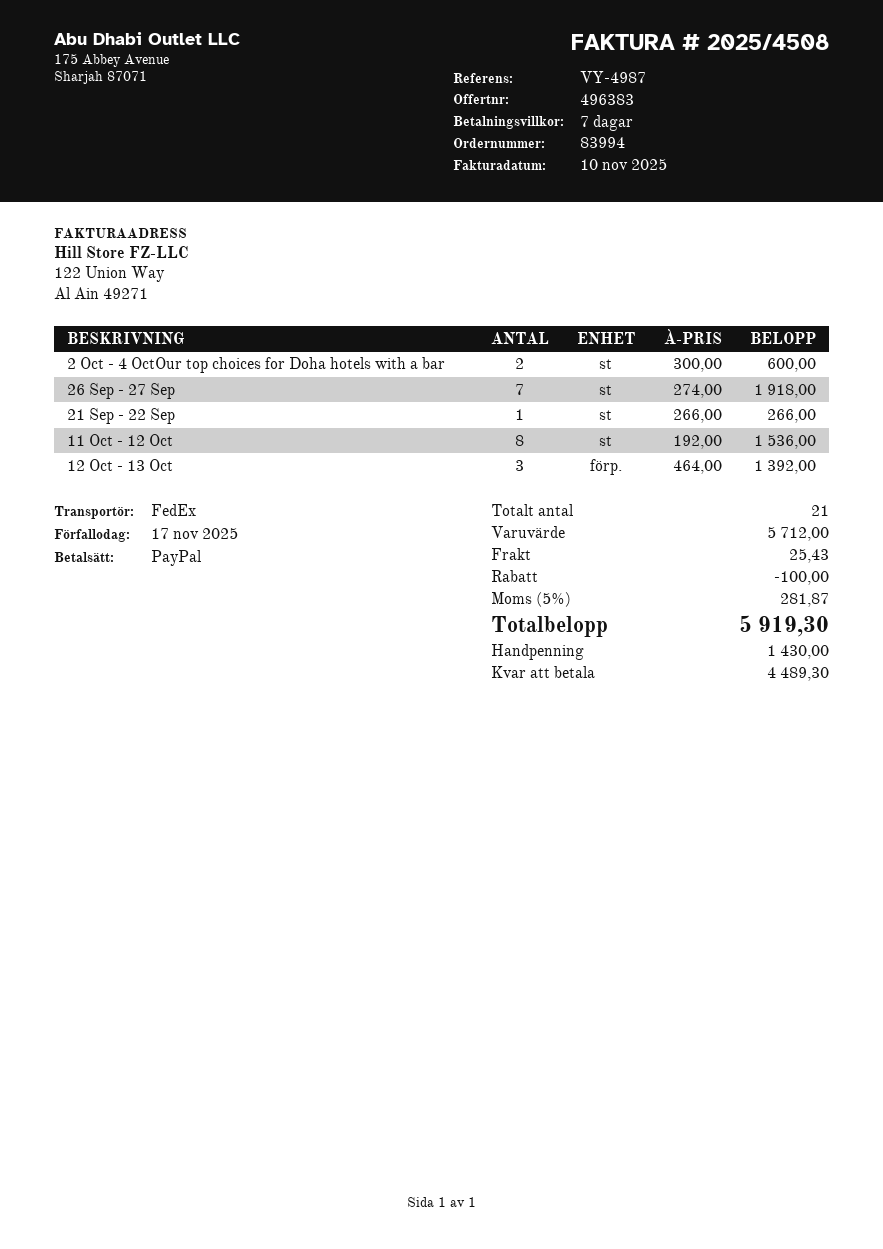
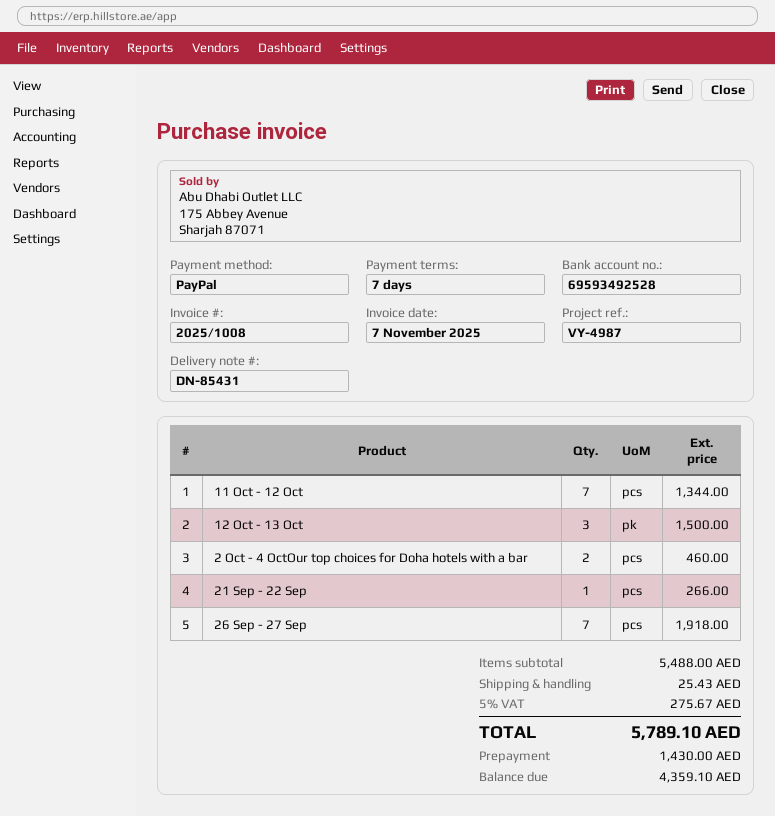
invoice number: 2025/4508 -> 2025/1008
invoice date: 2025-11-10 -> 2025-11-07
2 Oct - 4 OctOur top choices for Doha hotels with a bar: 2 for 600.00 -> 2 for 460.00
11 Oct - 12 Oct: 8 for 1536.00 -> 7 for 1344.00
12 Oct - 13 Oct: 3 for 1392.00 -> 3 for 1500.00
subtotal: 5712.00 -> 5488.00
discount: 100.00 -> none
tax: 5% = 281.87 -> 5% = 275.67
total: 5919.30 -> 5789.10
balance: 4489.30 -> 4359.10

